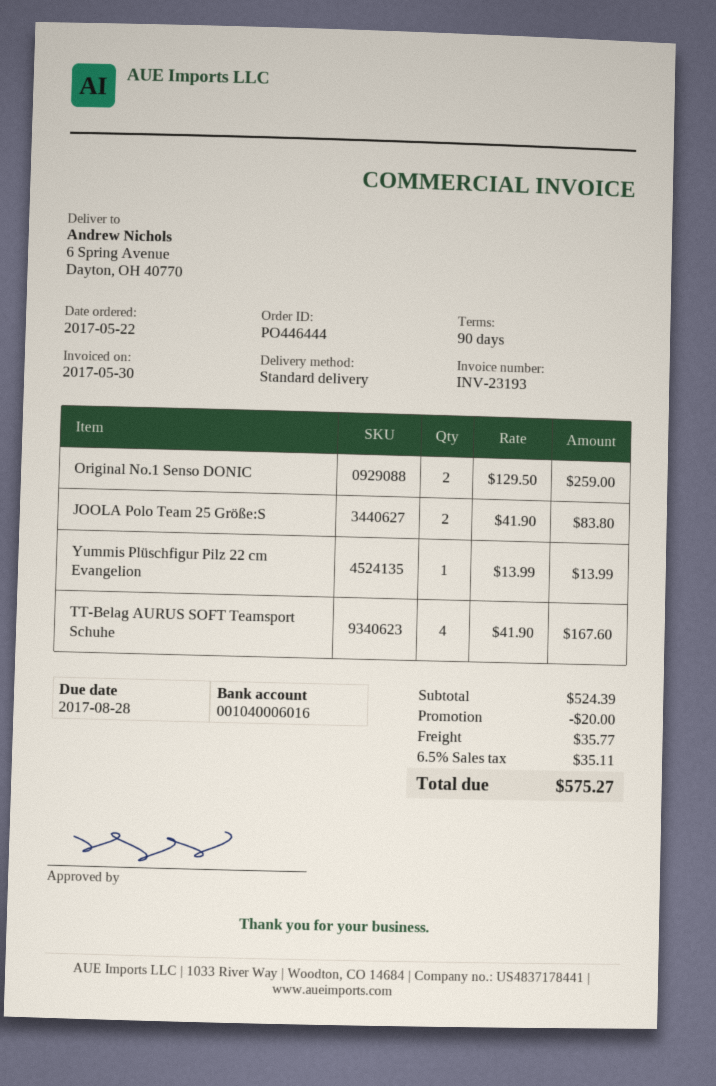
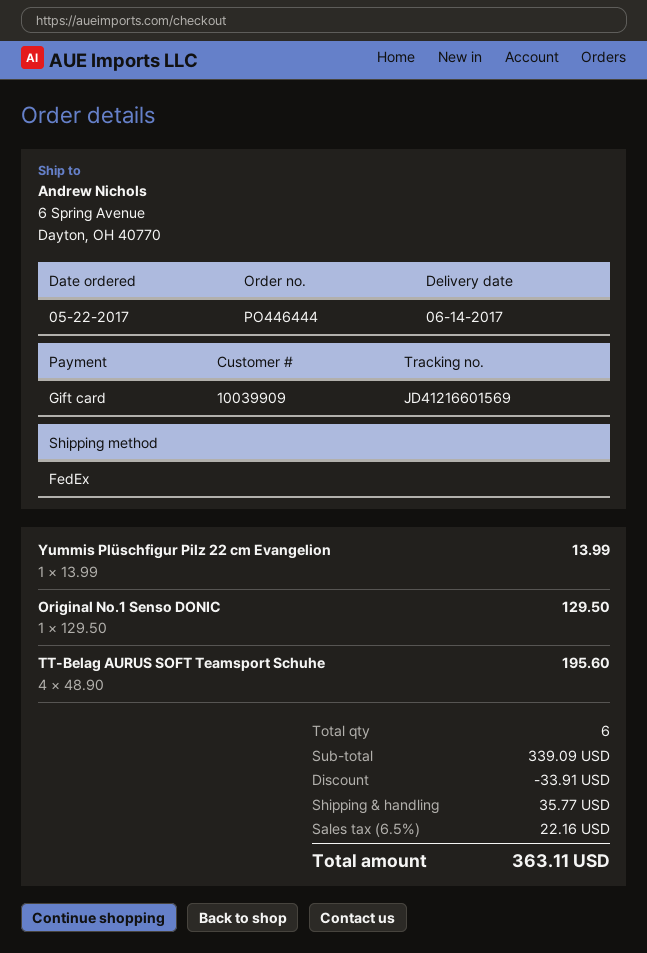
shipping method: standard -> FedEx
Original No.1 Senso DONIC: 2 x 129.50 = 259.00 -> 1 x 129.50 = 129.50
JOOLA Polo Team 25 Größe:S: 2 x 41.90 = 83.80 -> none
TT-Belag AURUS SOFT Teamsport Schuhe: 4 x 41.90 = 167.60 -> 4 x 48.90 = 195.60
subtotal: 524.39 -> 339.09
discount: 20.00 -> 33.91
tax: 6.5% = 35.11 -> 6.5% = 22.16
total: 575.27 -> 363.11

